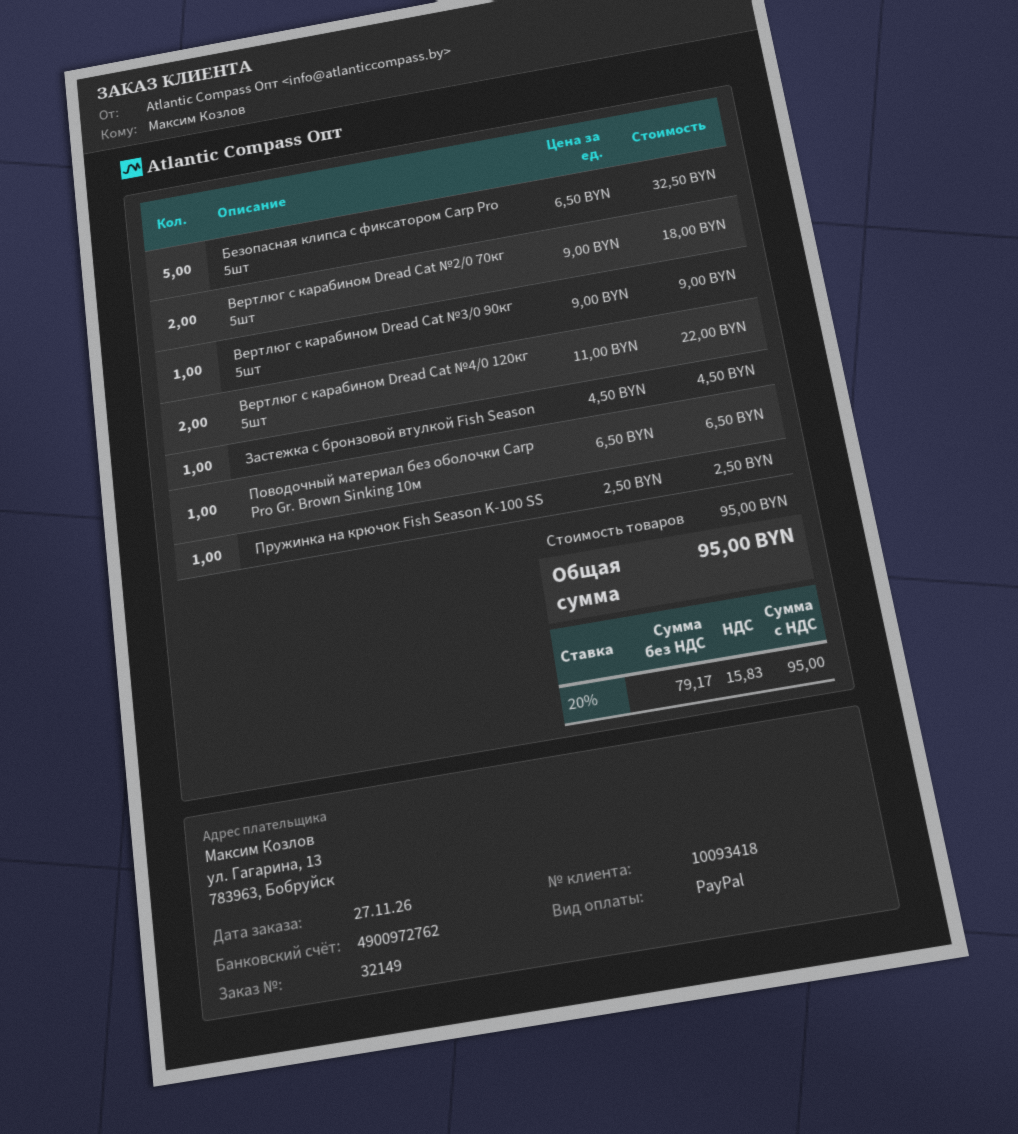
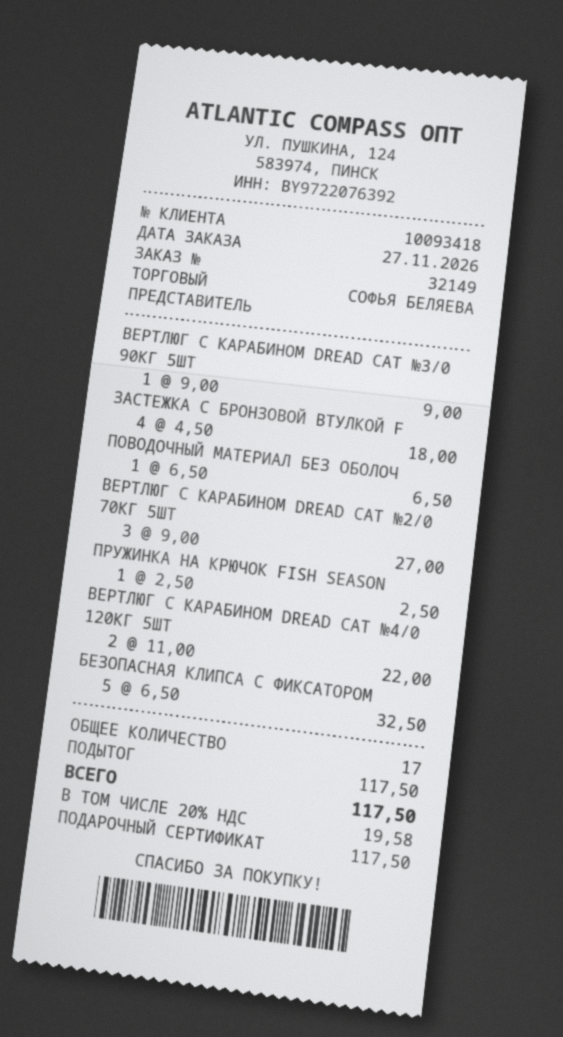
payment method: PayPal -> gift card
Вертлюг с карабином Dread Cat №2/0 70кг 5шт: 2 x 9.00 = 18.00 -> 3 x 9.00 = 27.00
Застежка с бронзовой втулкой Fish Season: 1 x 4.50 = 4.50 -> 4 x 4.50 = 18.00
subtotal: 95.00 -> 117.50
tax: 20% = 15.83 -> 20% = 19.58
total: 95.00 -> 117.50

